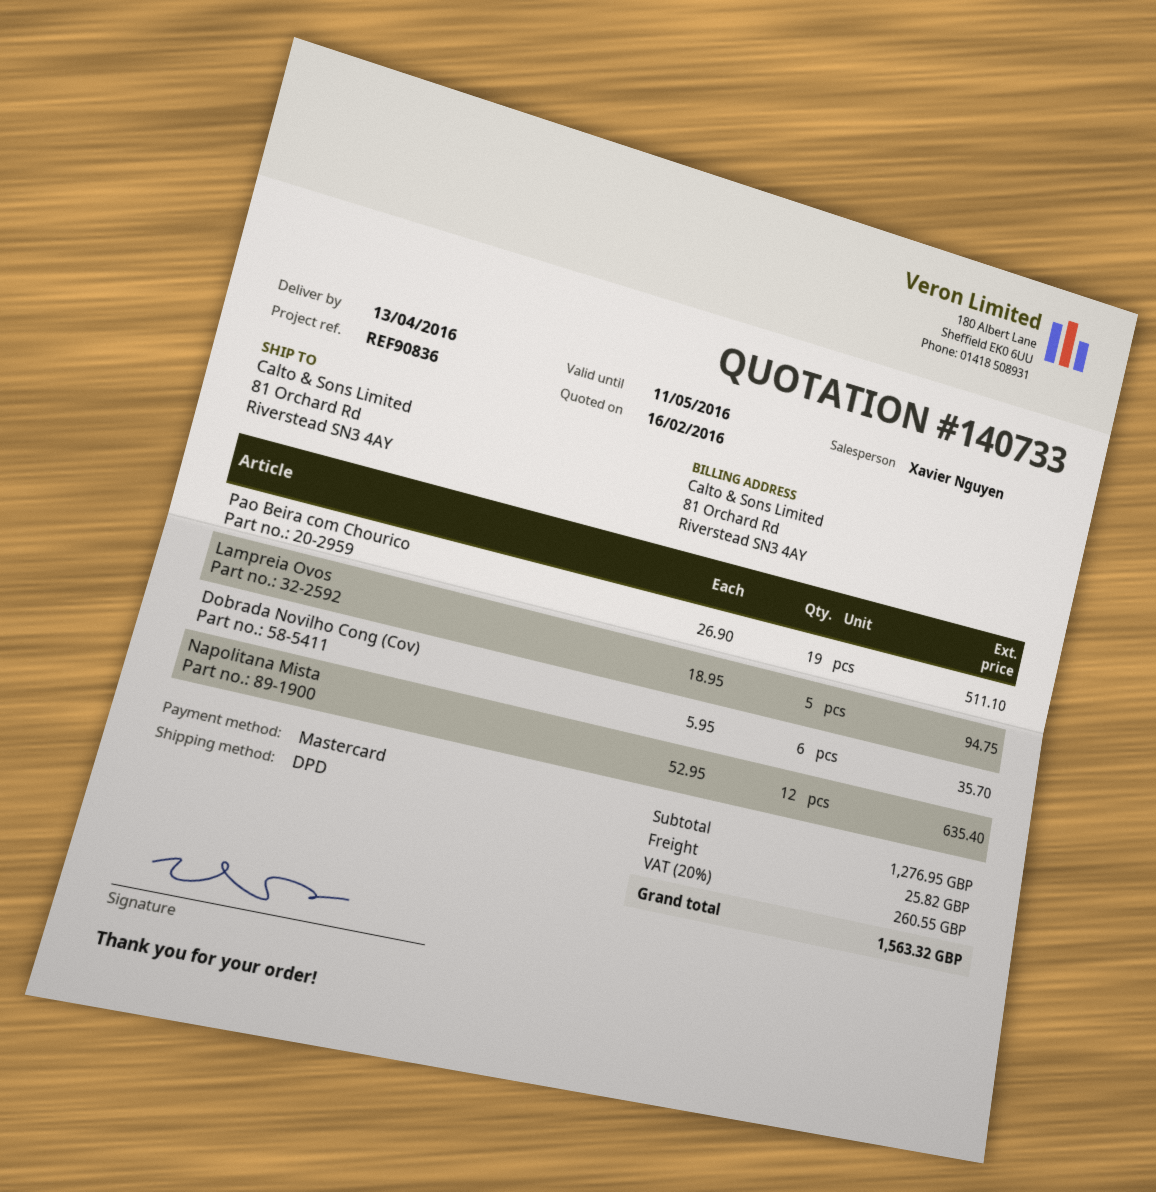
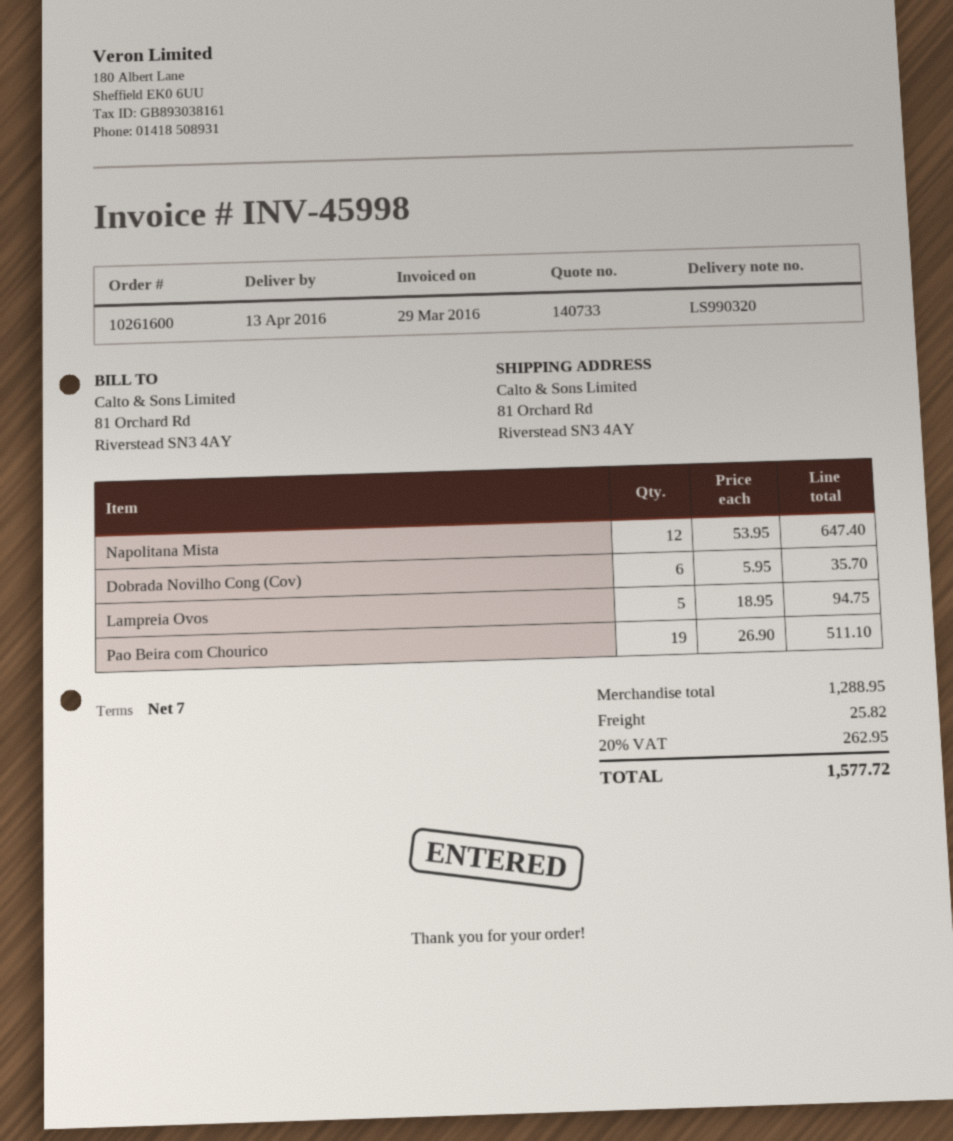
Napolitana Mista: 12 x 52.95 = 635.40 -> 12 x 53.95 = 647.40
subtotal: 1276.95 -> 1288.95
tax: 20% = 260.55 -> 20% = 262.95
total: 1563.32 -> 1577.72

